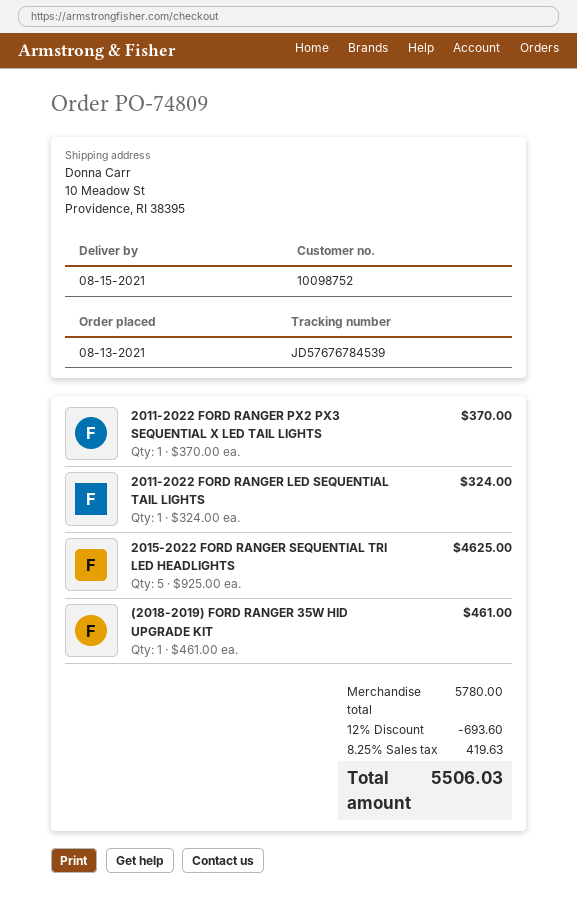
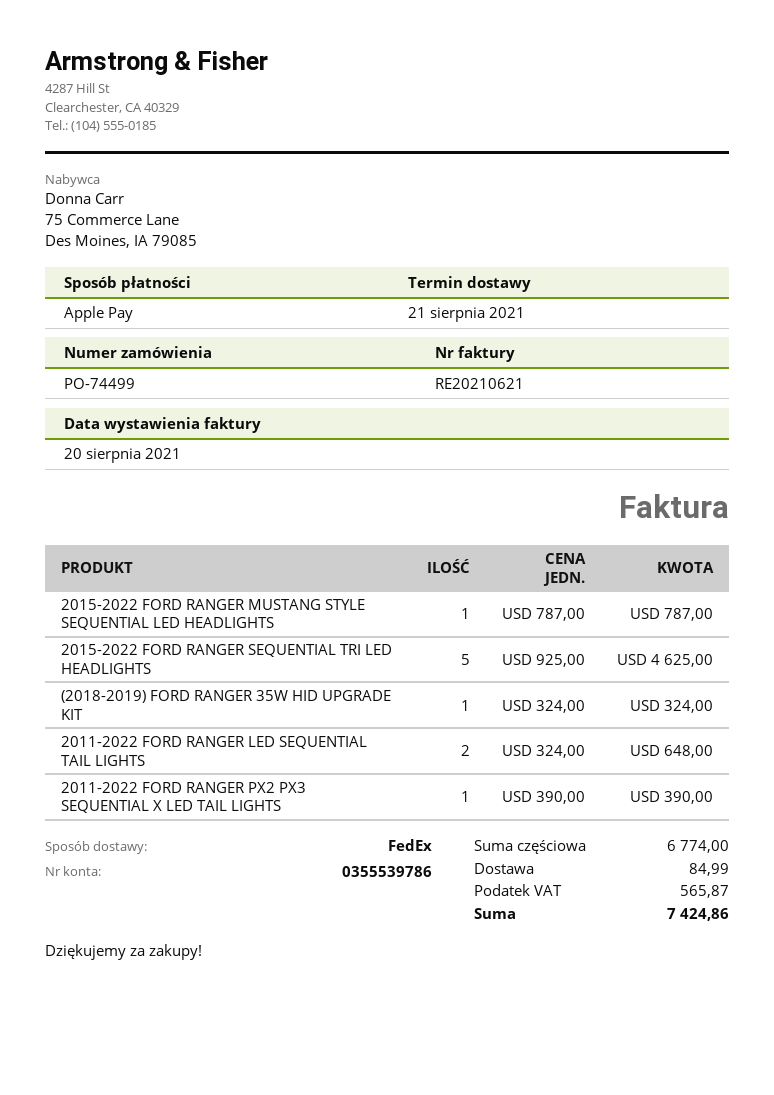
order number: PO-74809 -> PO-74499
delivery date: 2021-08-15 -> 2021-08-21
2011-2022 FORD RANGER PX2 PX3 SEQUENTIAL X LED TAIL LIGHTS: 1 x 370.00 = 370.00 -> 1 x 390.00 = 390.00
2011-2022 FORD RANGER LED SEQUENTIAL TAIL LIGHTS: 1 x 324.00 = 324.00 -> 2 x 324.00 = 648.00
(2018-2019) FORD RANGER 35W HID UPGRADE KIT: 1 x 461.00 = 461.00 -> 1 x 324.00 = 324.00
2015-2022 FORD RANGER MUSTANG STYLE SEQUENTIAL LED HEADLIGHTS: none -> 1 x 787.00 = 787.00
subtotal: 5780.00 -> 6774.00
discount: 12% = 693.60 -> none
shipping: none -> 84.99
tax: 419.63 -> 565.87
total: 5506.03 -> 7424.86

